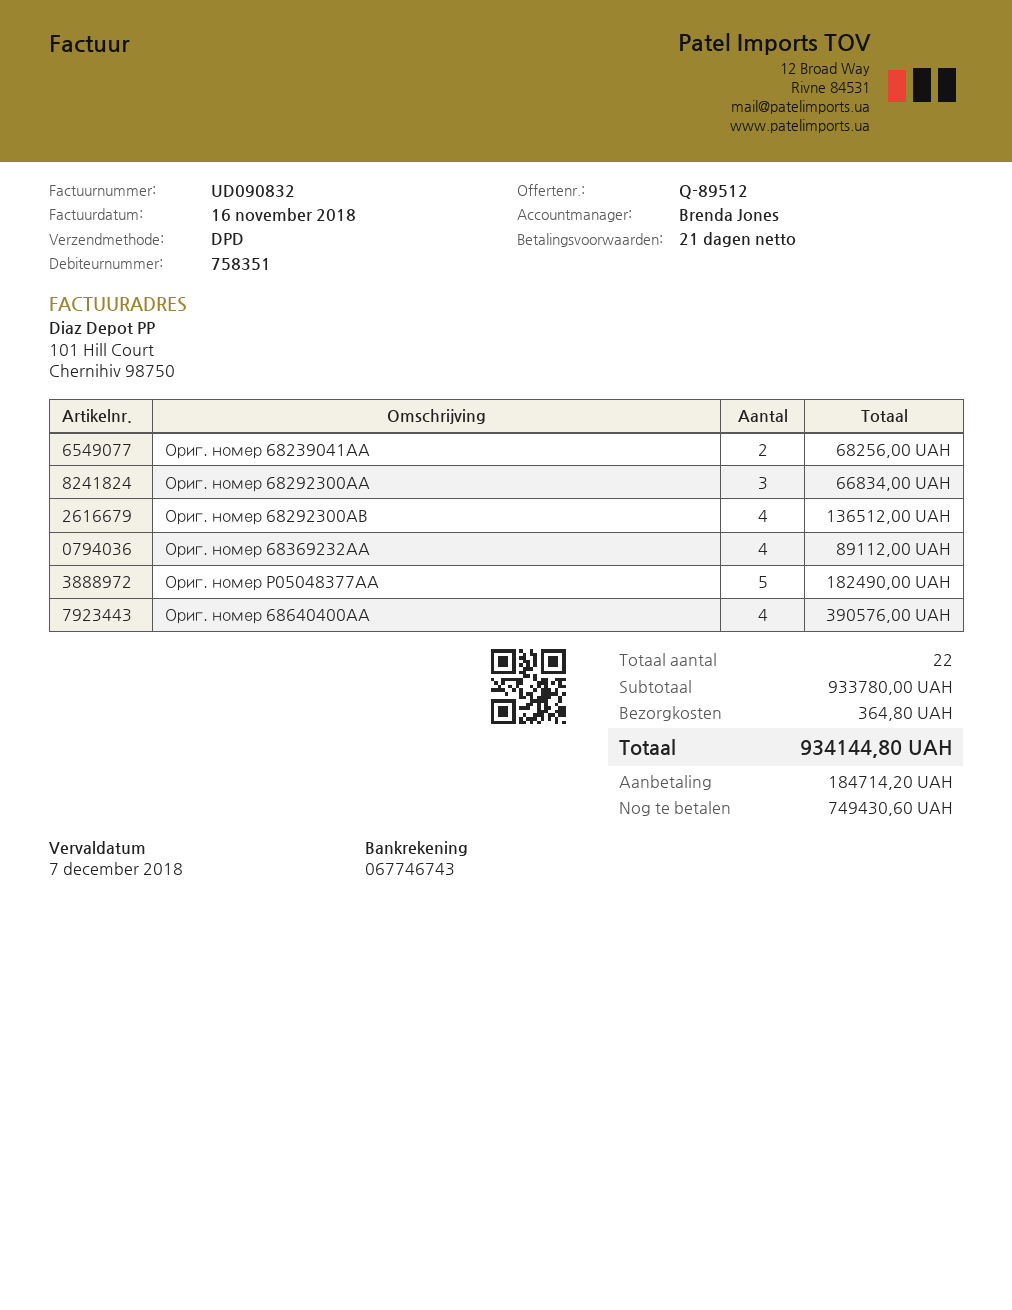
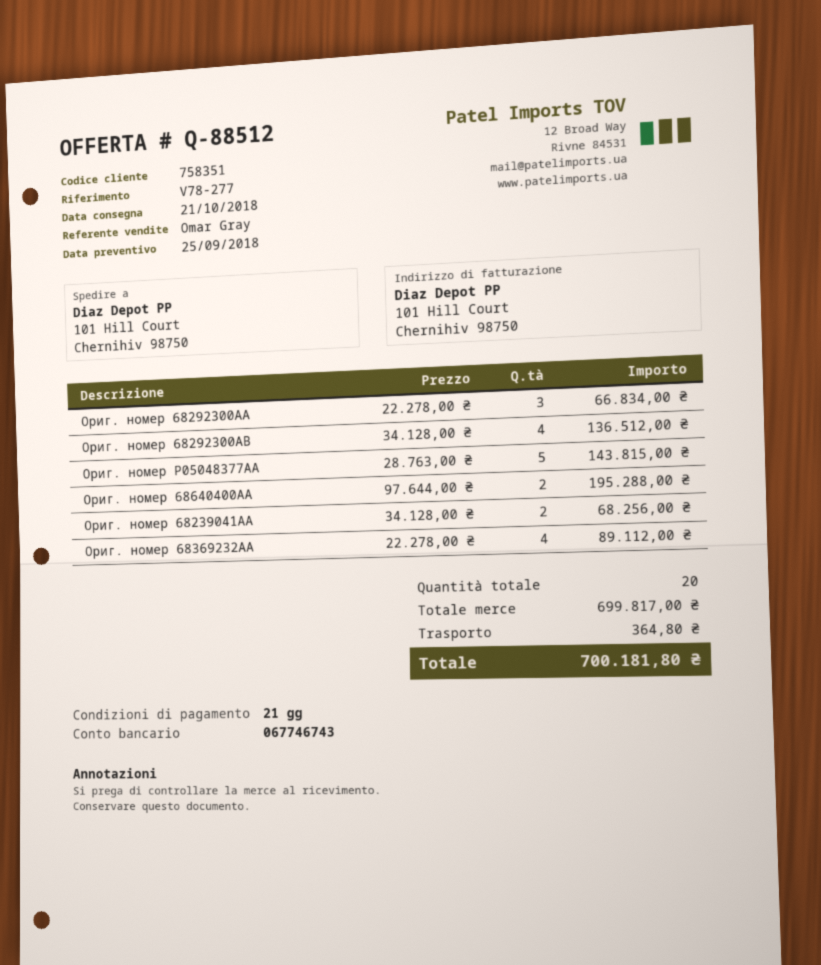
quote number: Q-89512 -> Q-88512
sales rep: Brenda Jones -> Omar Gray
Ориг. номер P05048377AA: 5 for 182490.00 -> 5 for 143815.00
Ориг. номер 68640400AA: 4 for 390576.00 -> 2 for 195288.00
total quantity: 22 -> 20
subtotal: 933780.00 -> 699817.00
total: 934144.80 -> 700181.80

